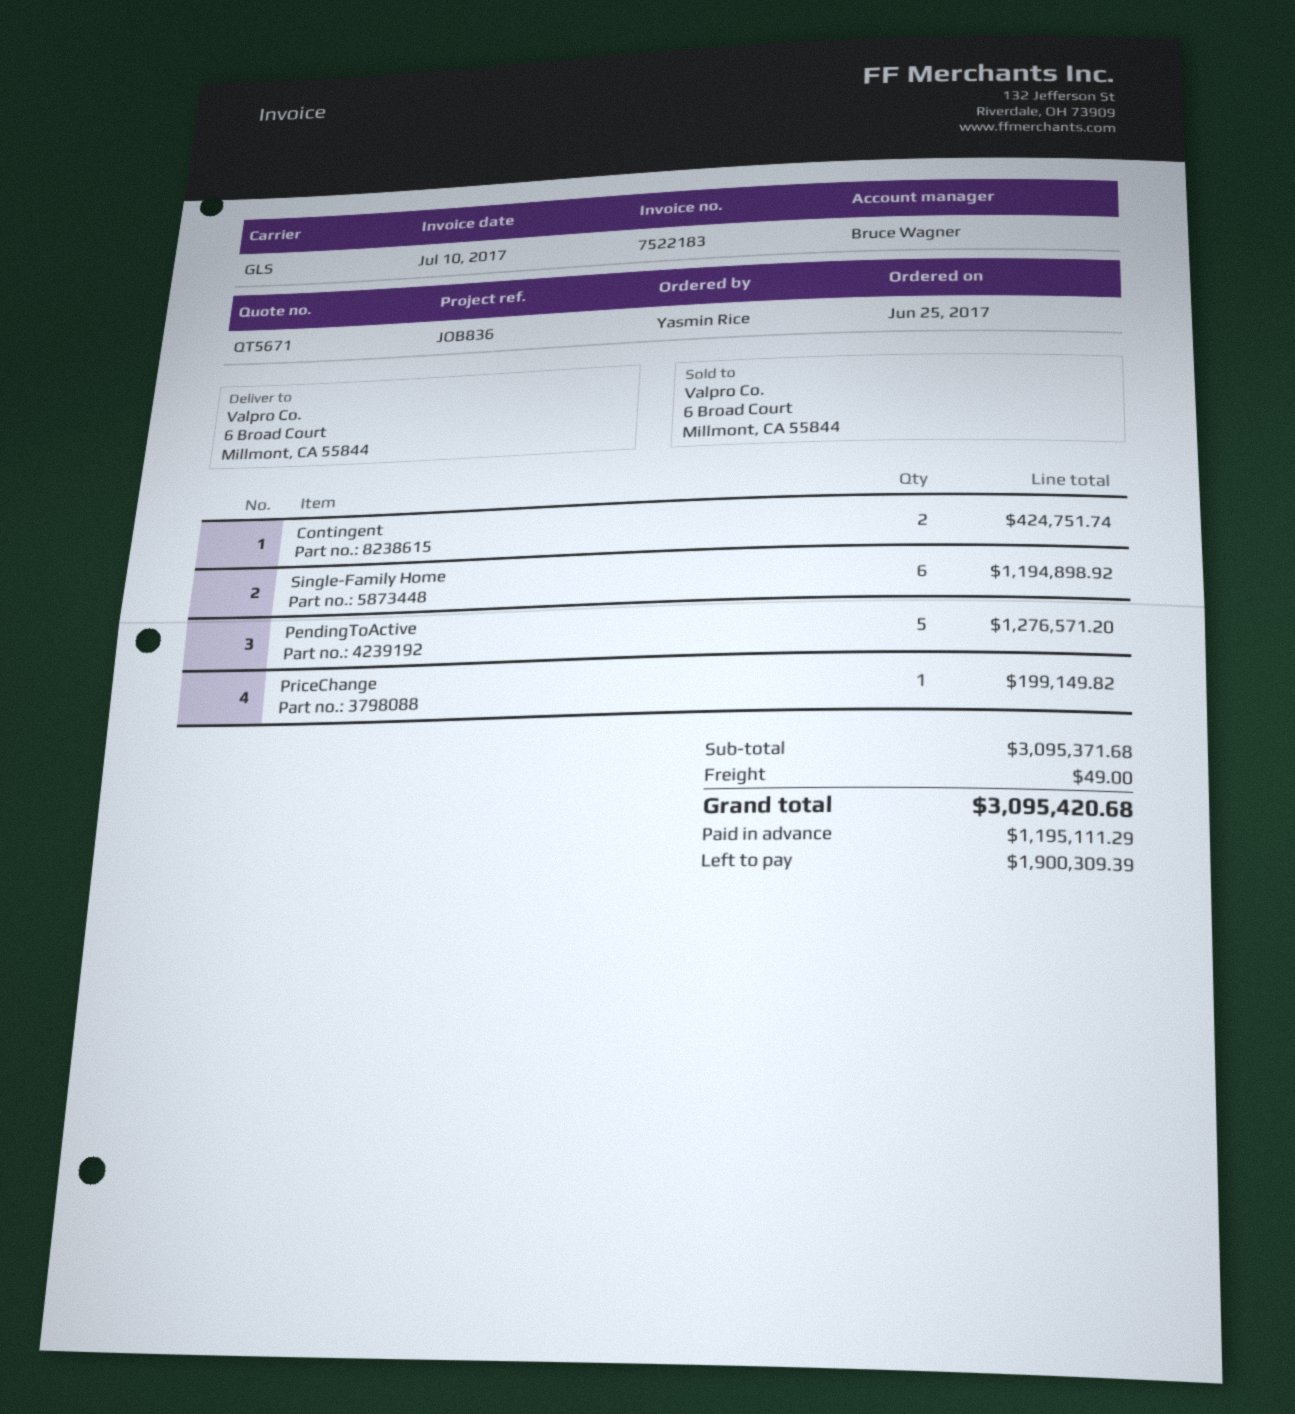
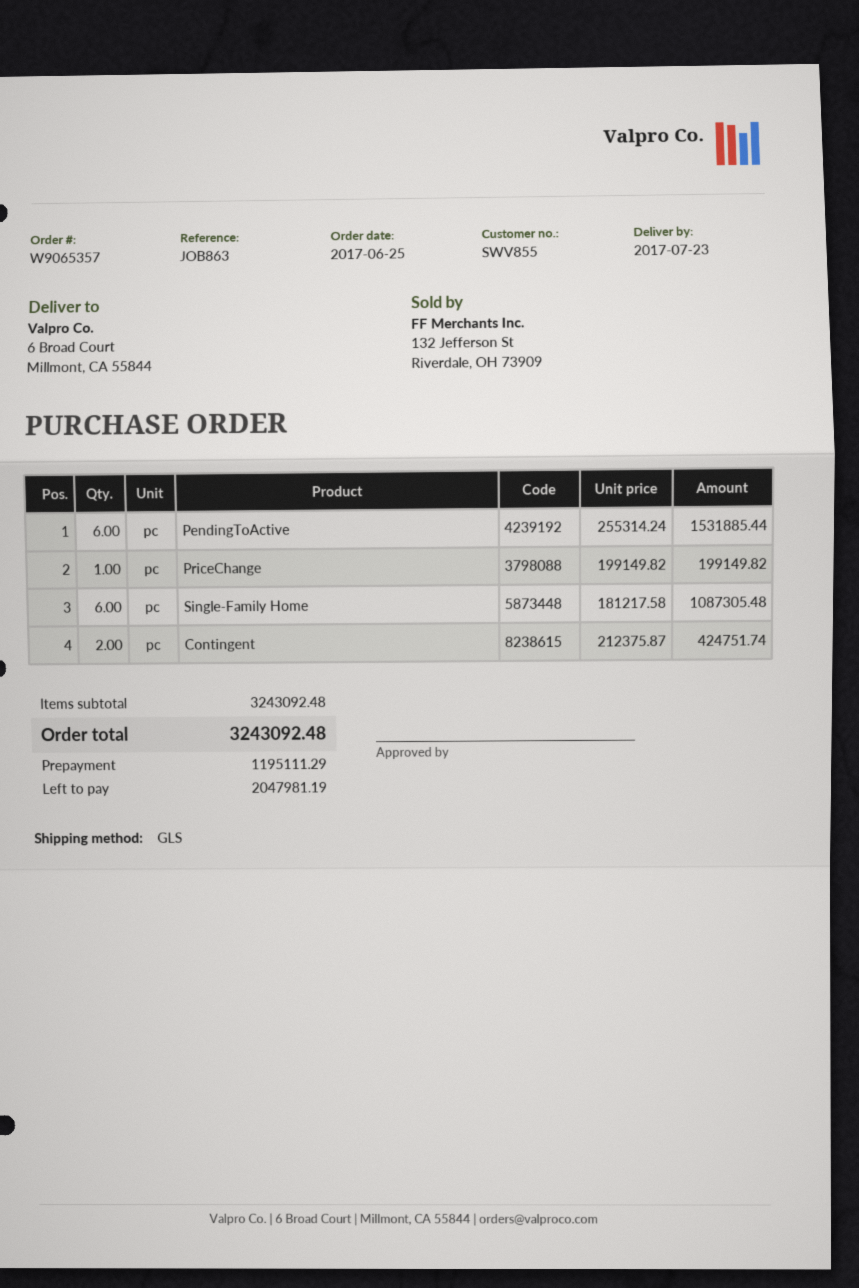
reference: JOB836 -> JOB863
Single-Family Home: 6 for 1194898.92 -> 6 for 1087305.48
PendingToActive: 5 for 1276571.20 -> 6 for 1531885.44
subtotal: 3095371.68 -> 3243092.48
shipping: 49.00 -> none
total: 3095420.68 -> 3243092.48
balance: 1900309.39 -> 2047981.19

